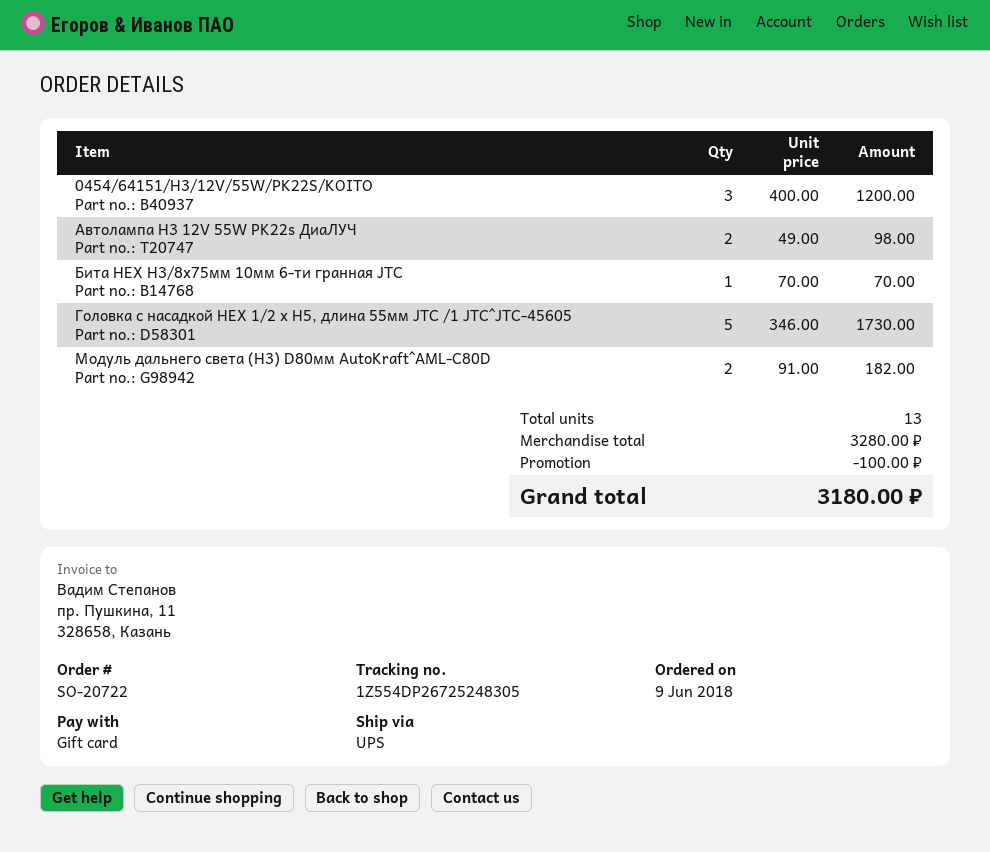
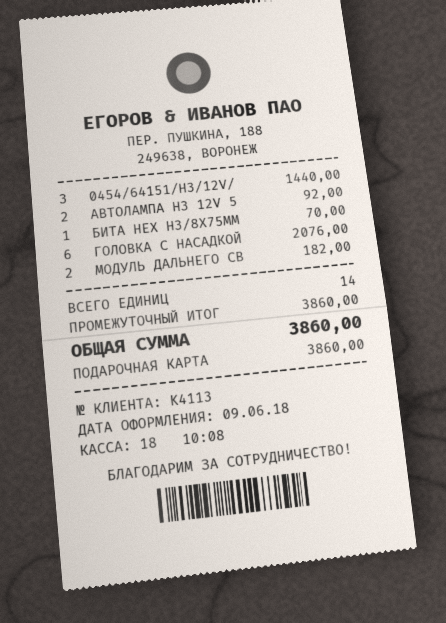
0454/64151/H3/12V/55W/PK22S/KOITO: 3 for 1200.00 -> 3 for 1440.00
Автолампа H3 12V 55W PK22s ДиаЛУЧ: 2 for 98.00 -> 2 for 92.00
Головка с насадкой HEX 1/2 х H5, длина 55мм JTC /1 JTC^JTC-45605: 5 for 1730.00 -> 6 for 2076.00
total quantity: 13 -> 14
subtotal: 3280.00 -> 3860.00
discount: 100.00 -> none
total: 3180.00 -> 3860.00

